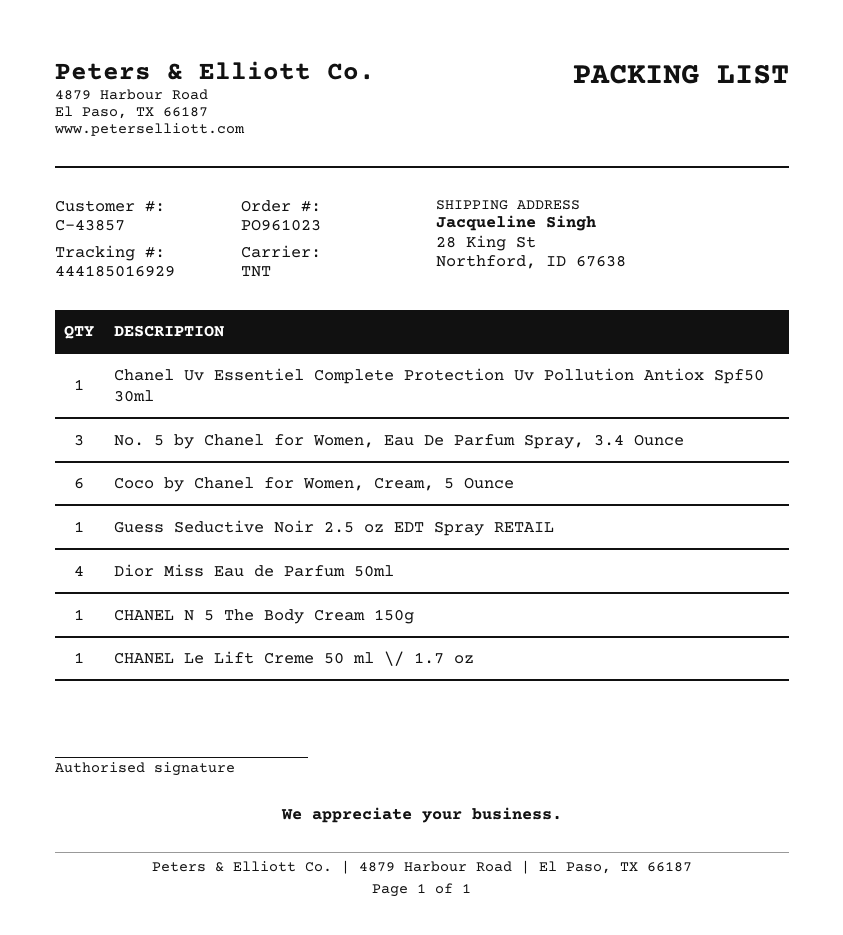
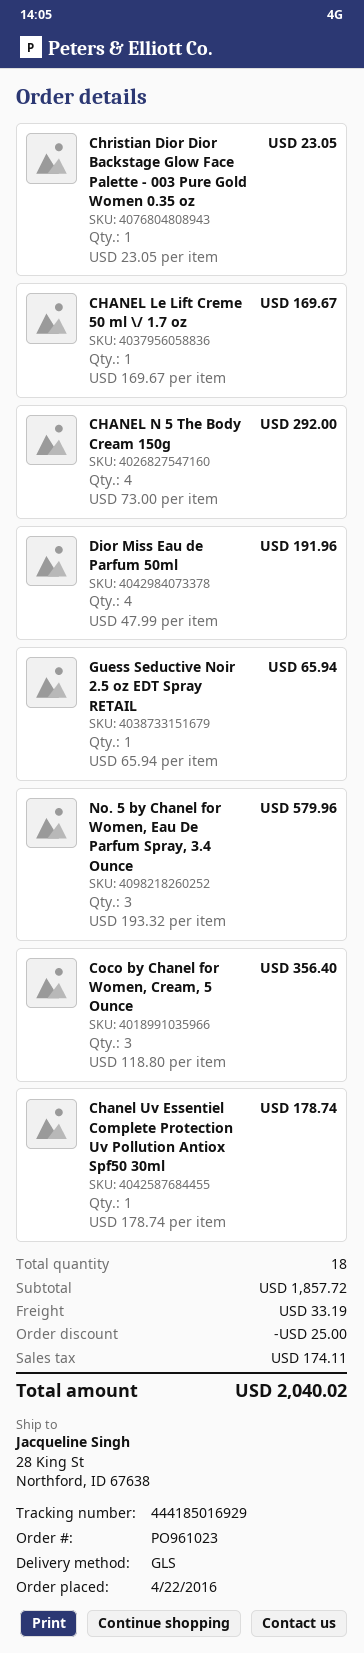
shipping method: TNT -> GLS
Coco by Chanel for Women, Cream, 5 Ounce: 6 -> 3
CHANEL N 5 The Body Cream 150g: 1 -> 4
Christian Dior Dior Backstage Glow Face Palette - 003 Pure Gold Women 0.35 oz: none -> 1

